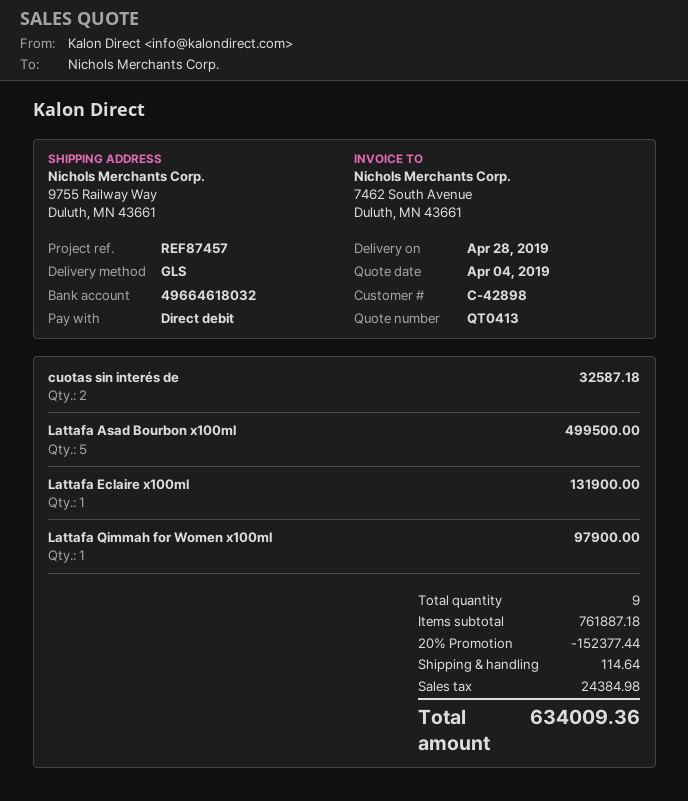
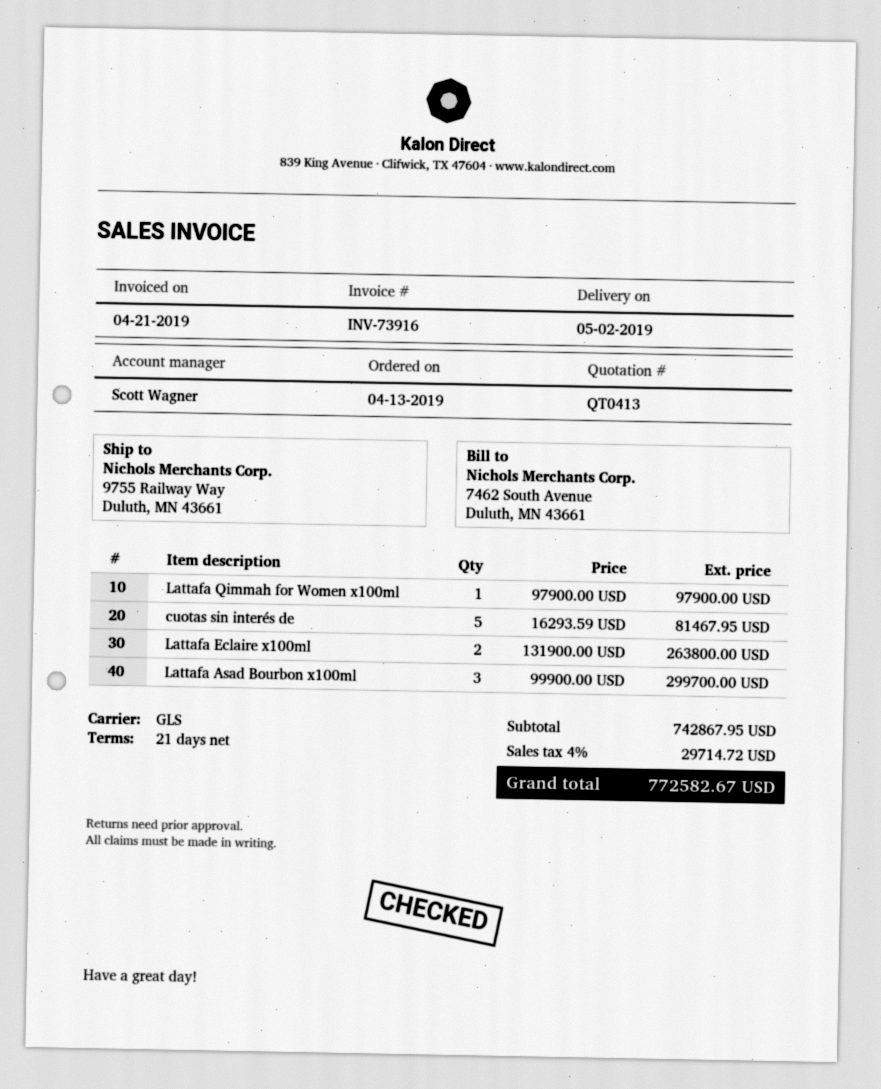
delivery date: 2019-04-28 -> 2019-05-02
cuotas sin interés de: 2 for 32587.18 -> 5 for 81467.95
Lattafa Asad Bourbon x100ml: 5 for 499500.00 -> 3 for 299700.00
Lattafa Eclaire x100ml: 1 for 131900.00 -> 2 for 263800.00
subtotal: 761887.18 -> 742867.95
discount: 20% = 152377.44 -> none
shipping: 114.64 -> none
tax: 24384.98 -> 29714.72
total: 634009.36 -> 772582.67

